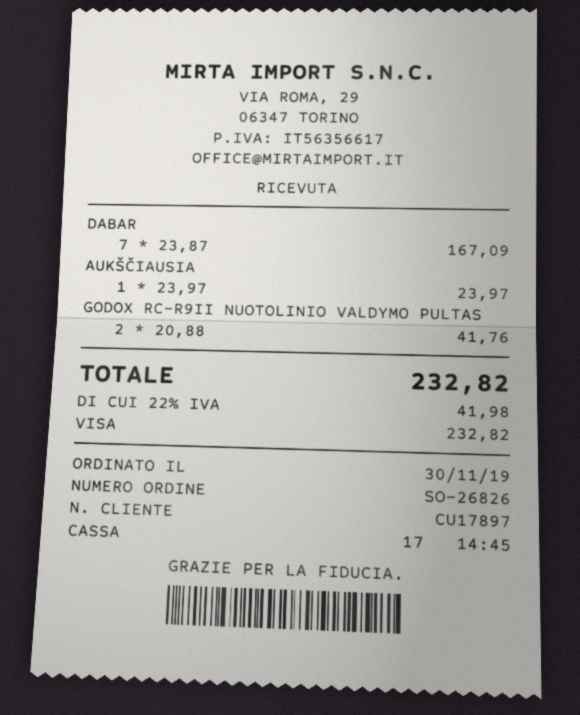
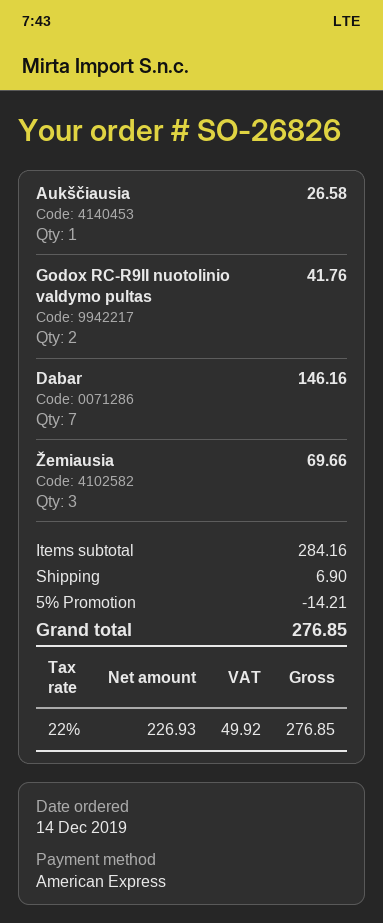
order date: 2019-11-30 -> 2019-12-14
payment method: Visa -> American Express
DABAR: 7 for 167.09 -> 7 for 146.16
AUKŠČIAUSIA: 1 for 23.97 -> 1 for 26.58
Žemiausia: none -> 3 for 69.66
discount: none -> 5% = 14.21
shipping: none -> 6.90
tax: 22% = 41.98 -> 22% = 49.92
total: 232.82 -> 276.85

